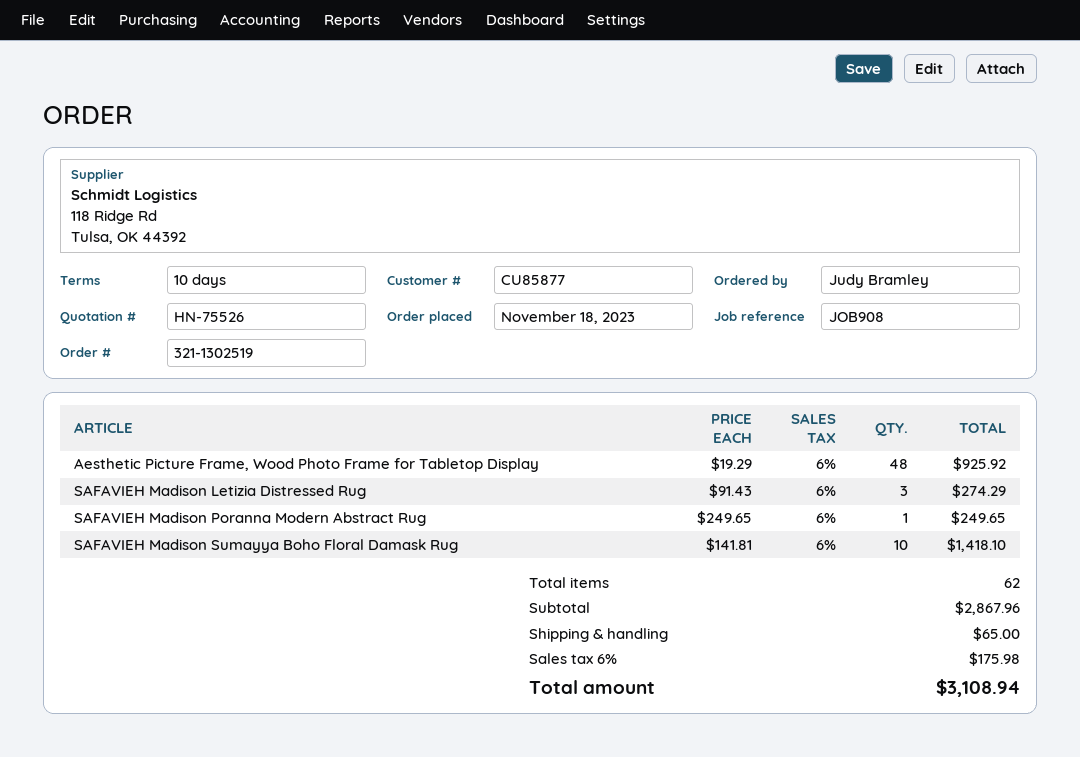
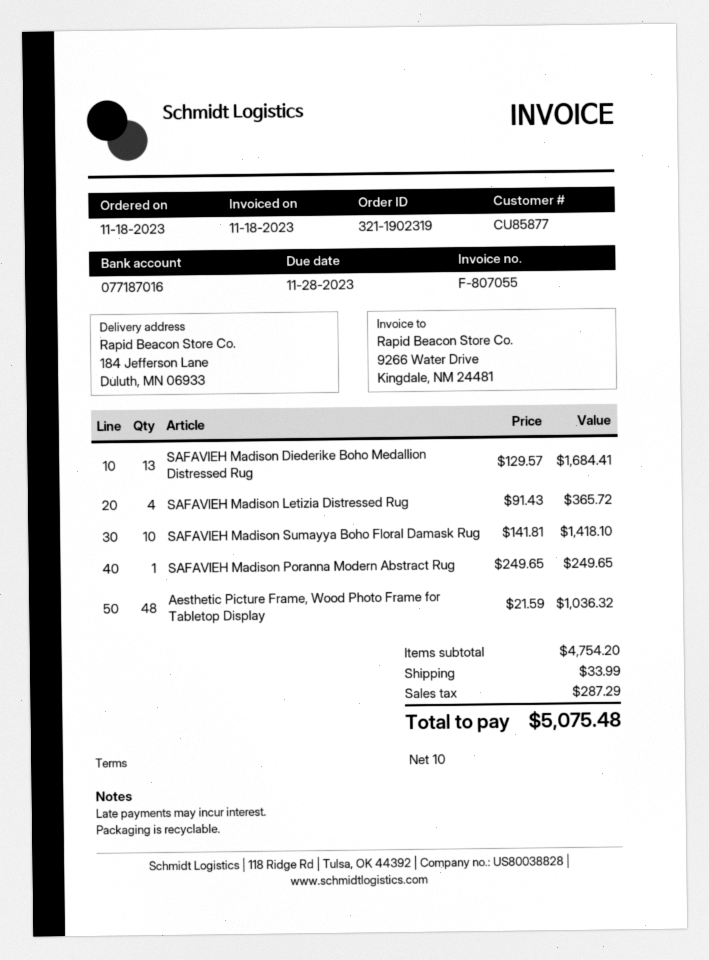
order number: 321-1302519 -> 321-1902319
Aesthetic Picture Frame, Wood Photo Frame for Tabletop Display: 48 x 19.29 = 925.92 -> 48 x 21.59 = 1036.32
SAFAVIEH Madison Letizia Distressed Rug: 3 x 91.43 = 274.29 -> 4 x 91.43 = 365.72
SAFAVIEH Madison Diederike Boho Medallion Distressed Rug: none -> 13 x 129.57 = 1684.41
subtotal: 2867.96 -> 4754.20
shipping: 65.00 -> 33.99
tax: 175.98 -> 287.29
total: 3108.94 -> 5075.48

